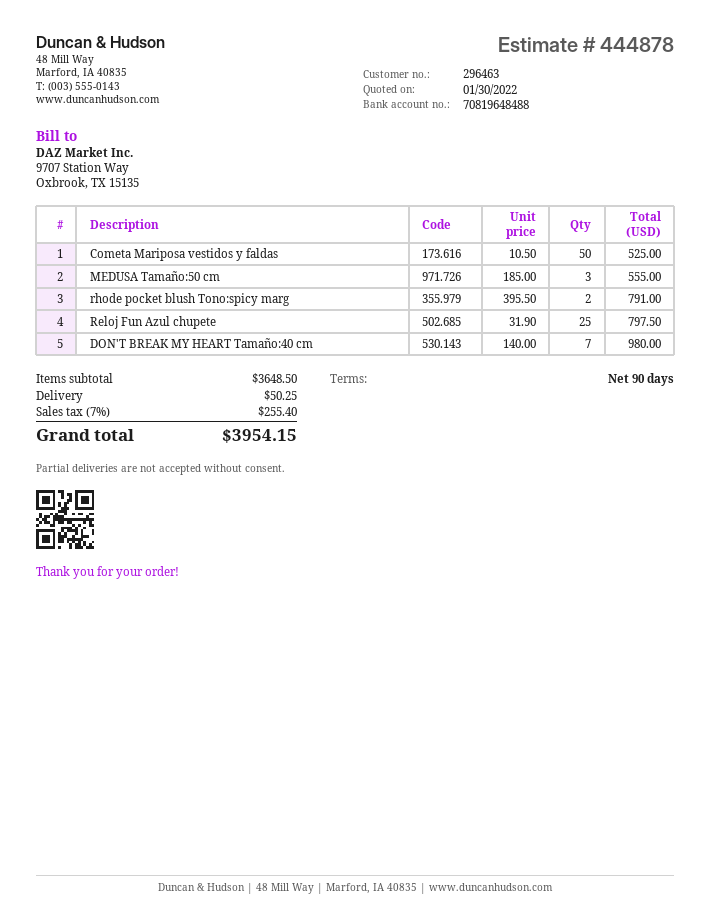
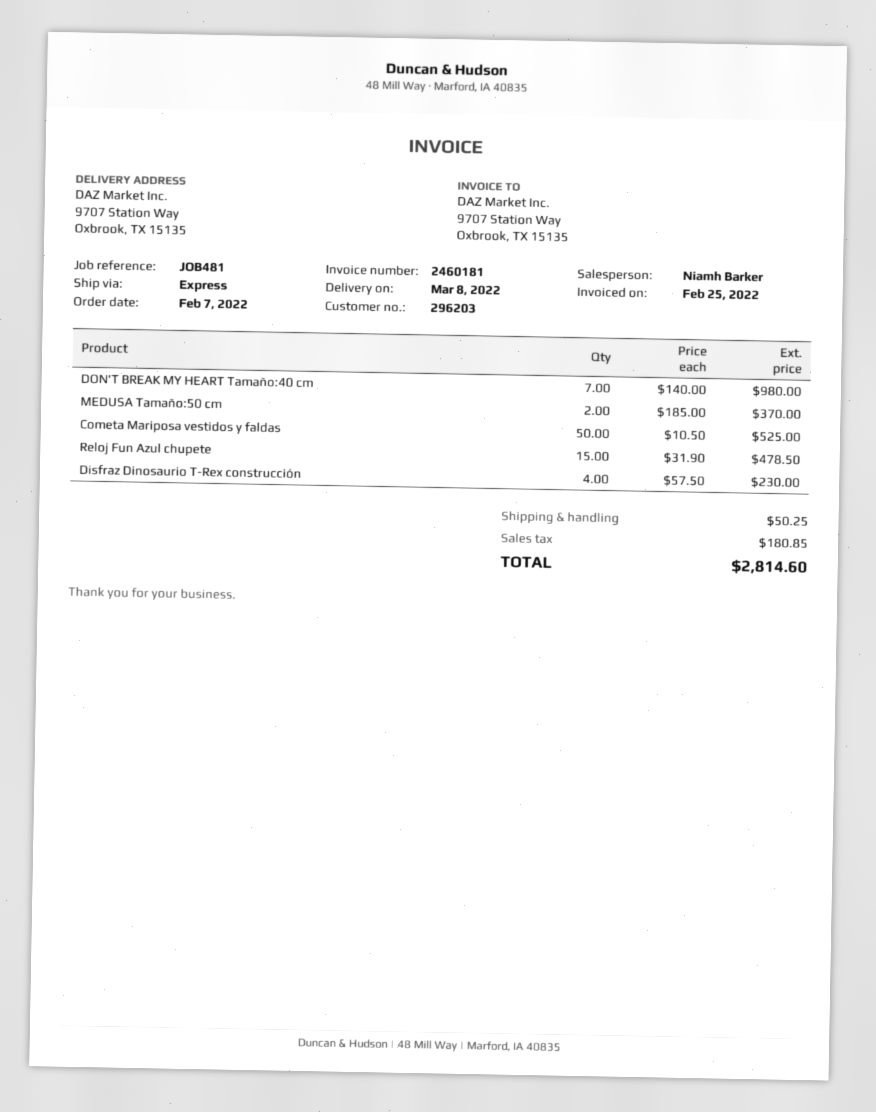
customer number: 296463 -> 296203
MEDUSA Tamaño:50 cm: 3 x 185.00 = 555.00 -> 2 x 185.00 = 370.00
rhode pocket blush Tono:spicy marg: 2 x 395.50 = 791.00 -> none
Reloj Fun Azul chupete: 25 x 31.90 = 797.50 -> 15 x 31.90 = 478.50
Disfraz Dinosaurio T-Rex construcción: none -> 4 x 57.50 = 230.00
tax: 255.40 -> 180.85
total: 3954.15 -> 2814.60

